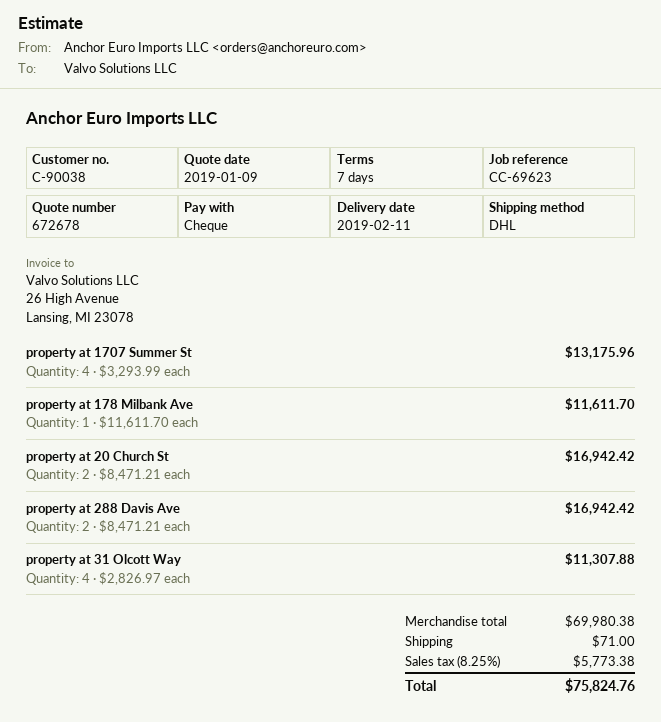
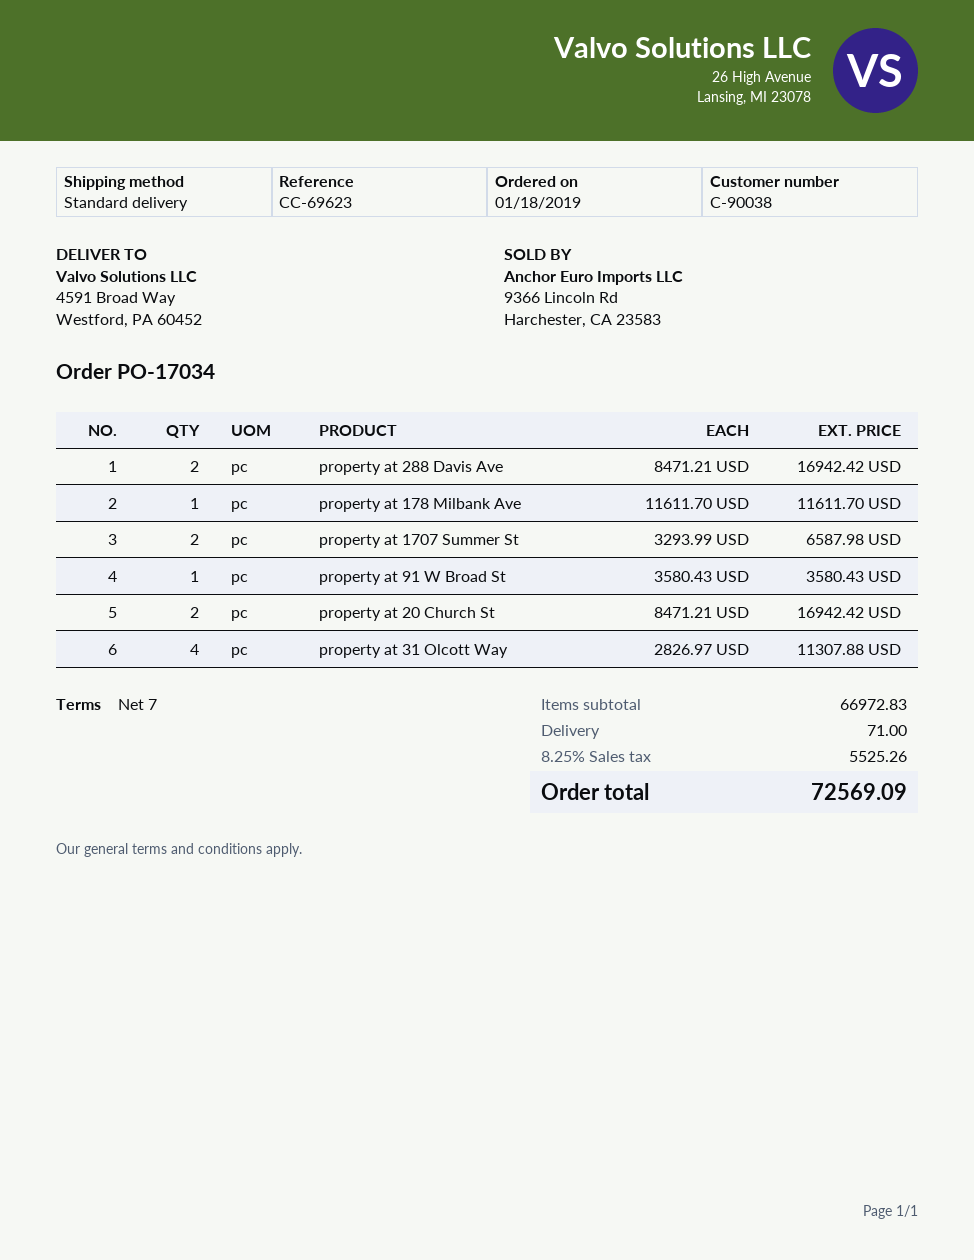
shipping method: DHL -> standard
property at 1707 Summer St: 4 x 3293.99 = 13175.96 -> 2 x 3293.99 = 6587.98
property at 91 W Broad St: none -> 1 x 3580.43 = 3580.43
subtotal: 69980.38 -> 66972.83
tax: 8.25% = 5773.38 -> 8.25% = 5525.26
total: 75824.76 -> 72569.09

